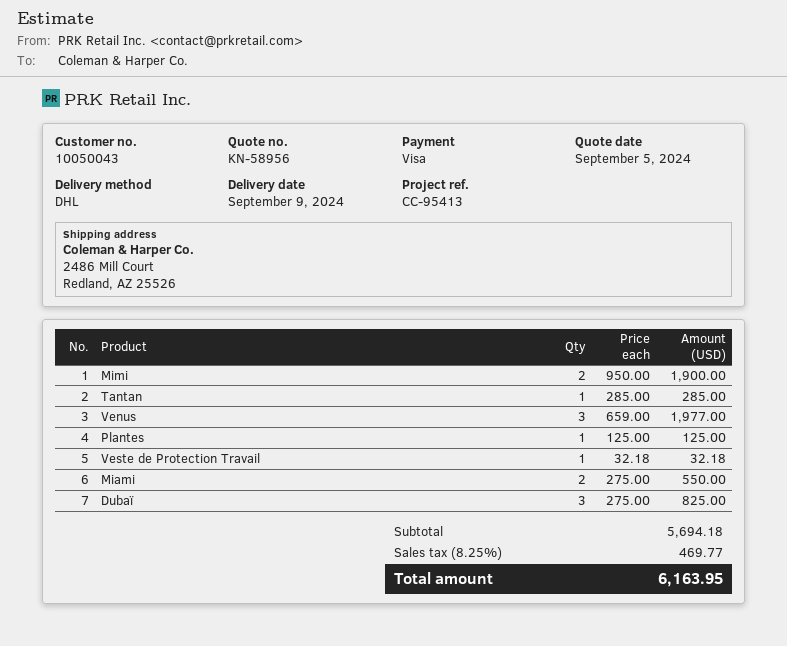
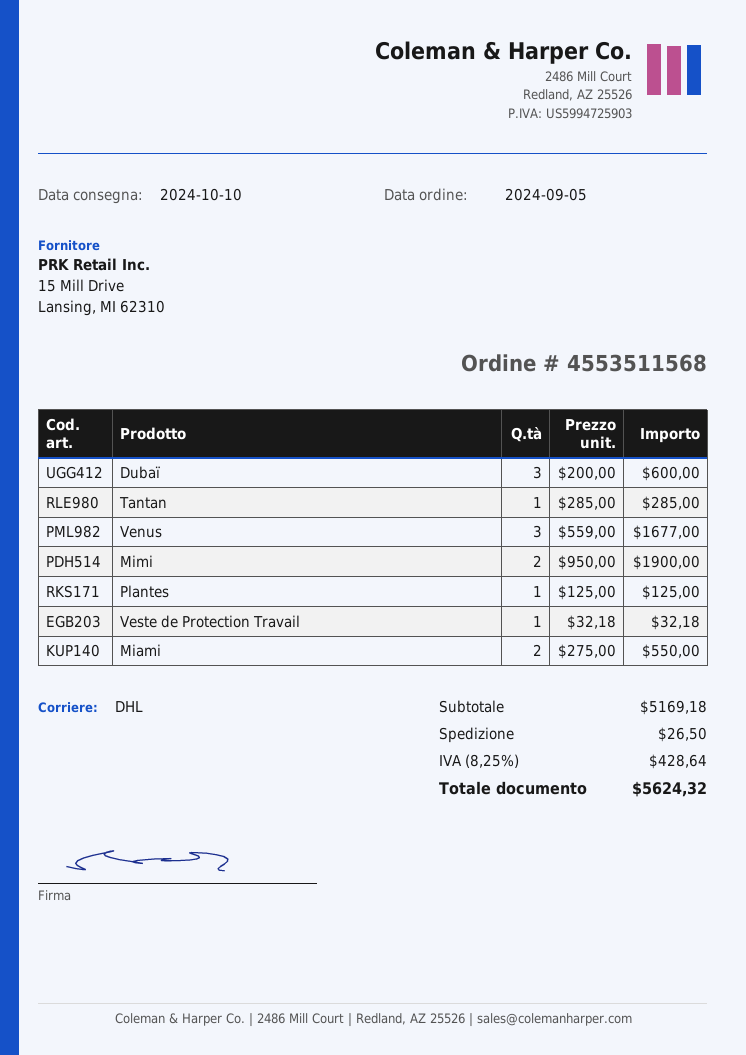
delivery date: 2024-09-09 -> 2024-10-10
Venus: 3 x 659.00 = 1977.00 -> 3 x 559.00 = 1677.00
Dubaï: 3 x 275.00 = 825.00 -> 3 x 200.00 = 600.00
subtotal: 5694.18 -> 5169.18
shipping: none -> 26.50
tax: 8.25% = 469.77 -> 8.25% = 428.64
total: 6163.95 -> 5624.32

